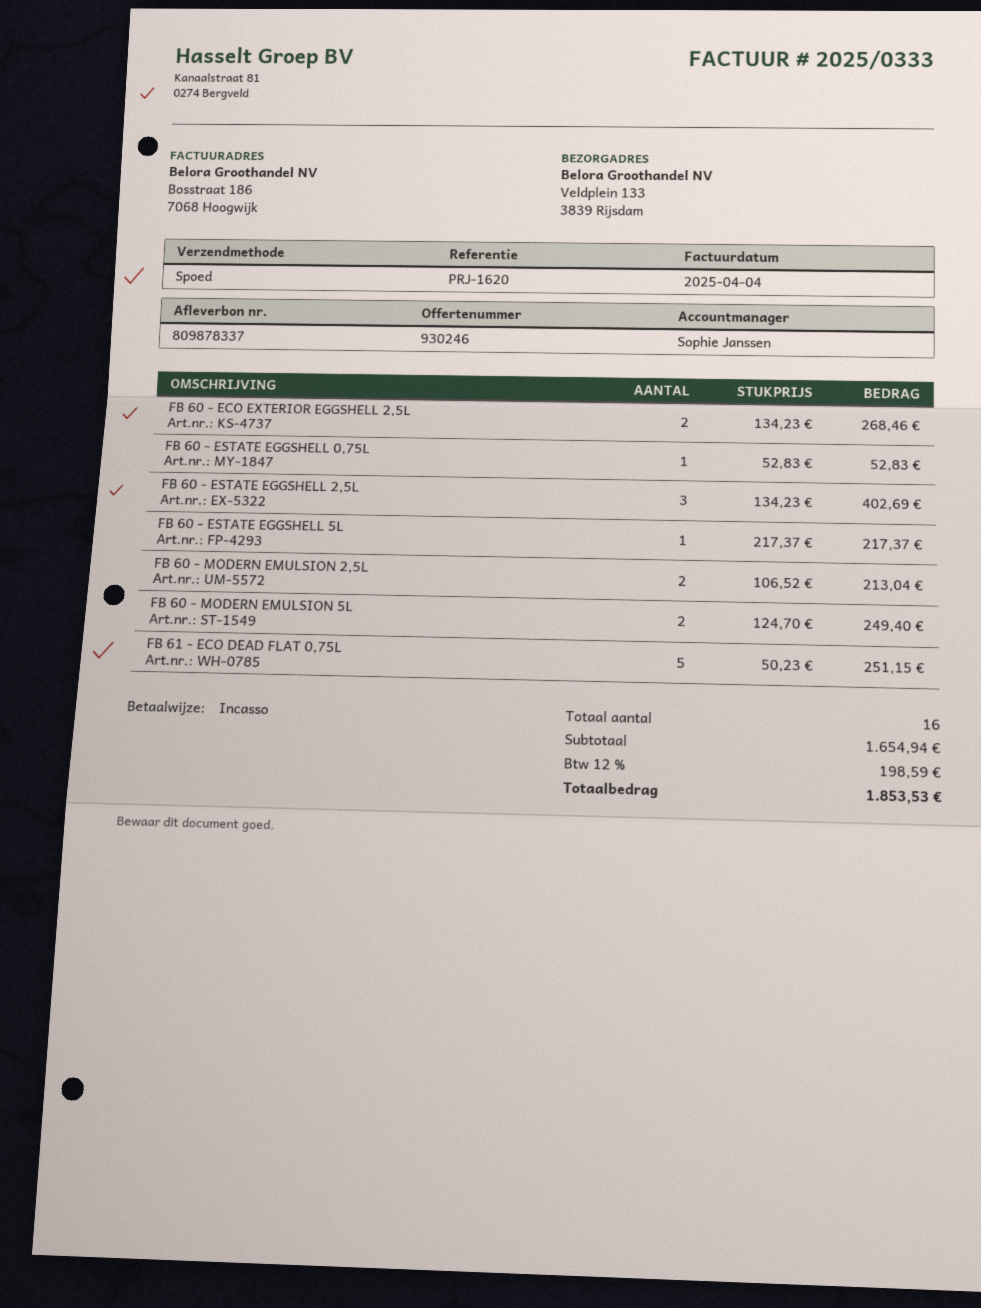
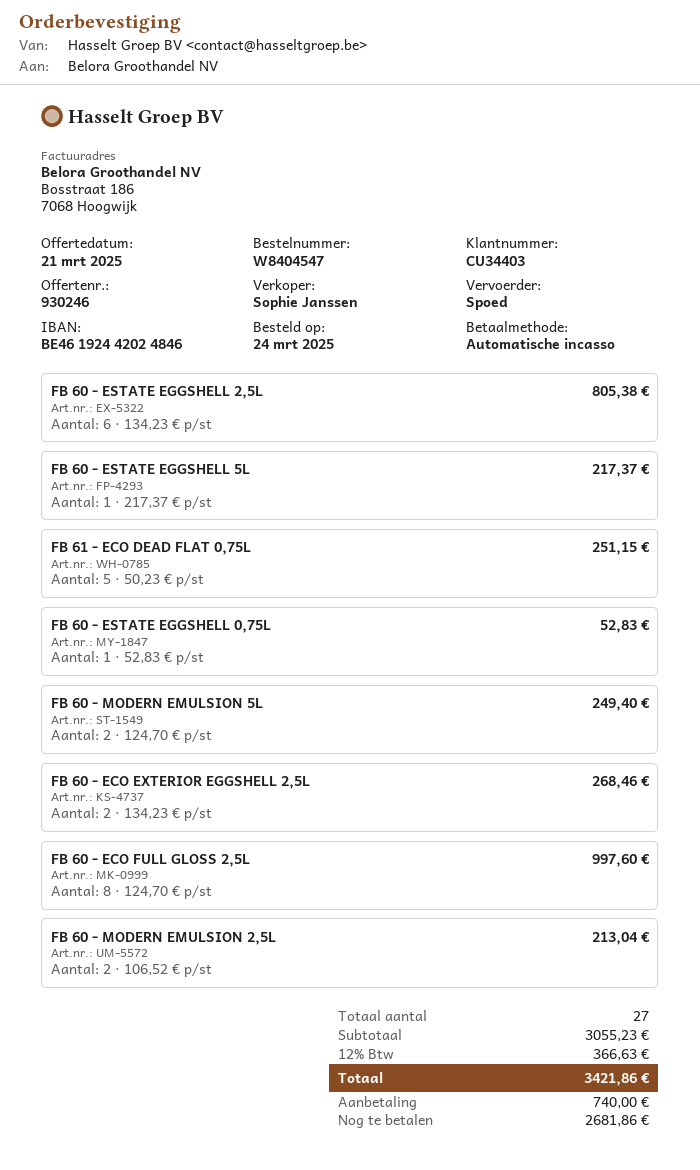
FB 60 - ESTATE EGGSHELL 2,5L: 3 x 134.23 = 402.69 -> 6 x 134.23 = 805.38
FB 60 - ECO FULL GLOSS 2,5L: none -> 8 x 124.70 = 997.60
total quantity: 16 -> 27
subtotal: 1654.94 -> 3055.23
tax: 12% = 198.59 -> 12% = 366.63
total: 1853.53 -> 3421.86

